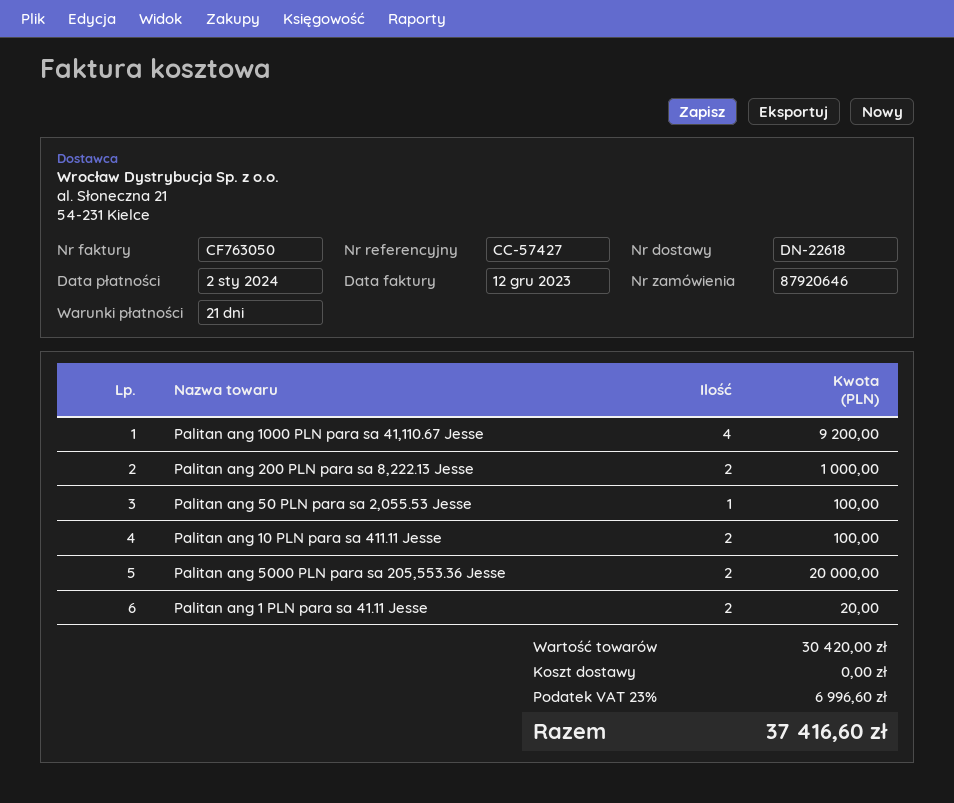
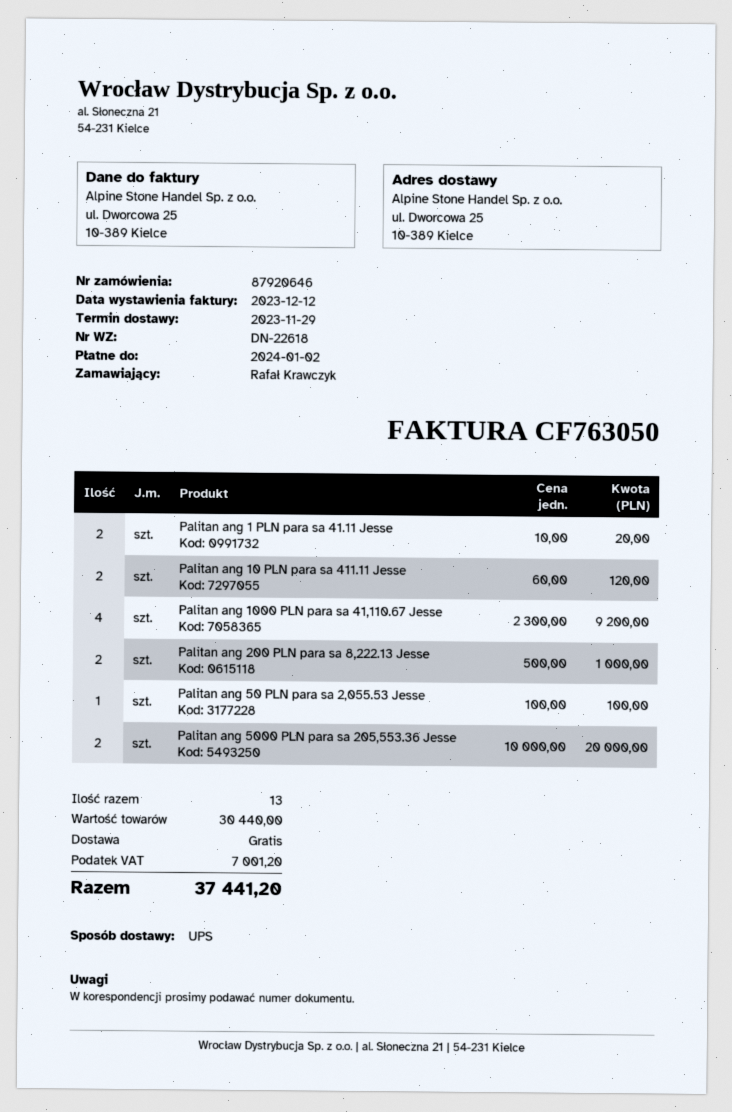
Palitan ang 10 PLN para sa 411.11 Jesse: 2 for 100.00 -> 2 for 120.00
subtotal: 30420.00 -> 30440.00
tax: 6996.60 -> 7001.20
total: 37416.60 -> 37441.20

